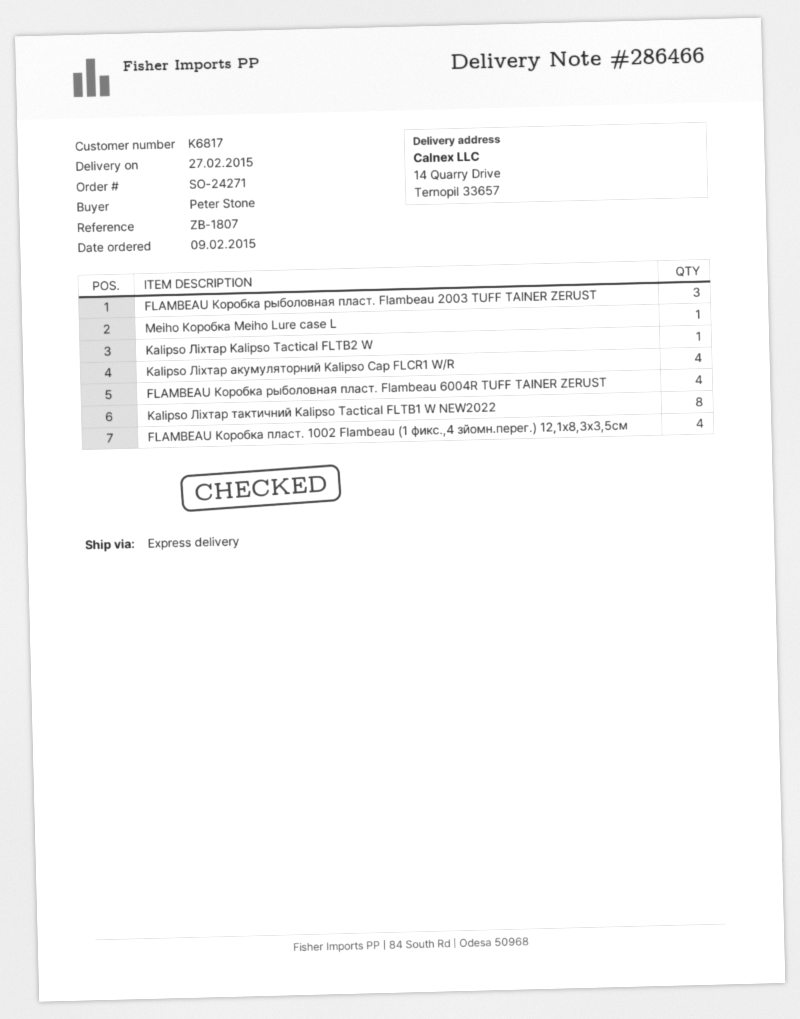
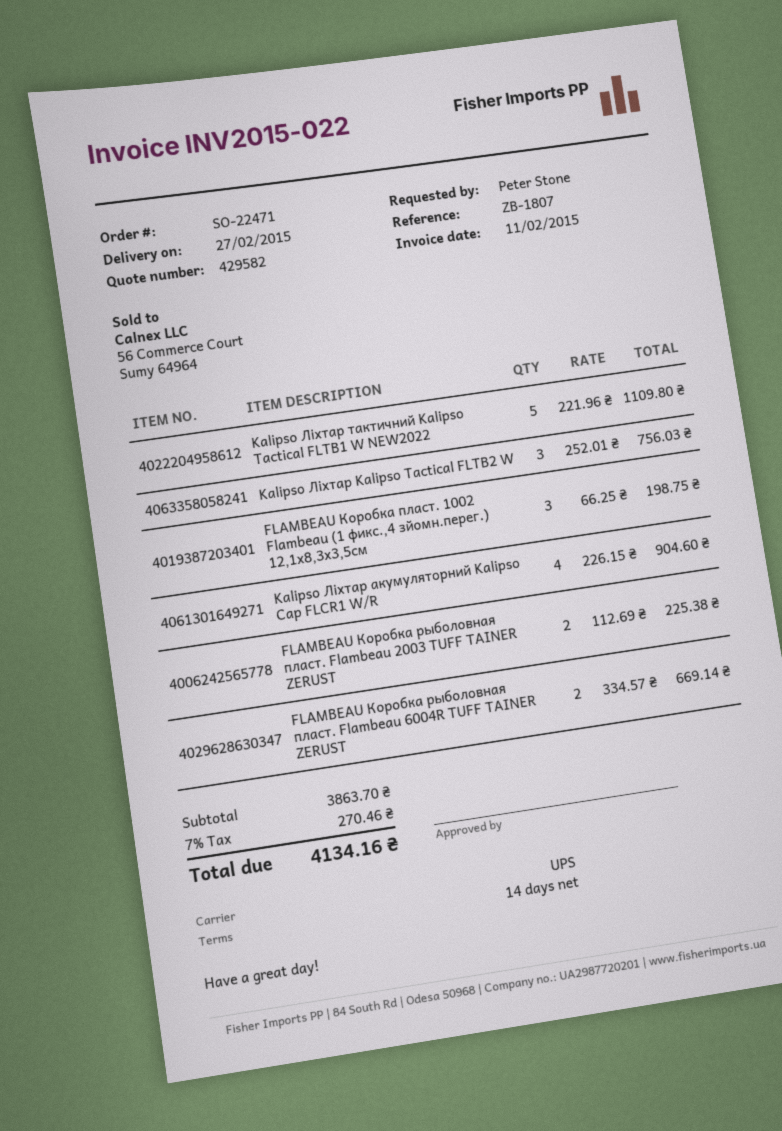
order number: SO-24271 -> SO-22471
shipping method: express -> UPS
FLAMBEAU Коробка рыболовная пласт. Flambeau 2003 TUFF TAINER ZERUST: 3 -> 2
Meiho Коробка Meiho Lure case L: 1 -> none
Kalipso Ліхтар Kalipso Tactical FLTB2 W: 1 -> 3
FLAMBEAU Коробка рыболовная пласт. Flambeau 6004R TUFF TAINER ZERUST: 4 -> 2
Kalipso Ліхтар тактичний Kalipso Tactical FLTB1 W NEW2022: 8 -> 5
FLAMBEAU Коробка пласт. 1002 Flambeau (1 фикс.,4 зйомн.перег.) 12,1х8,3х3,5см: 4 -> 3

